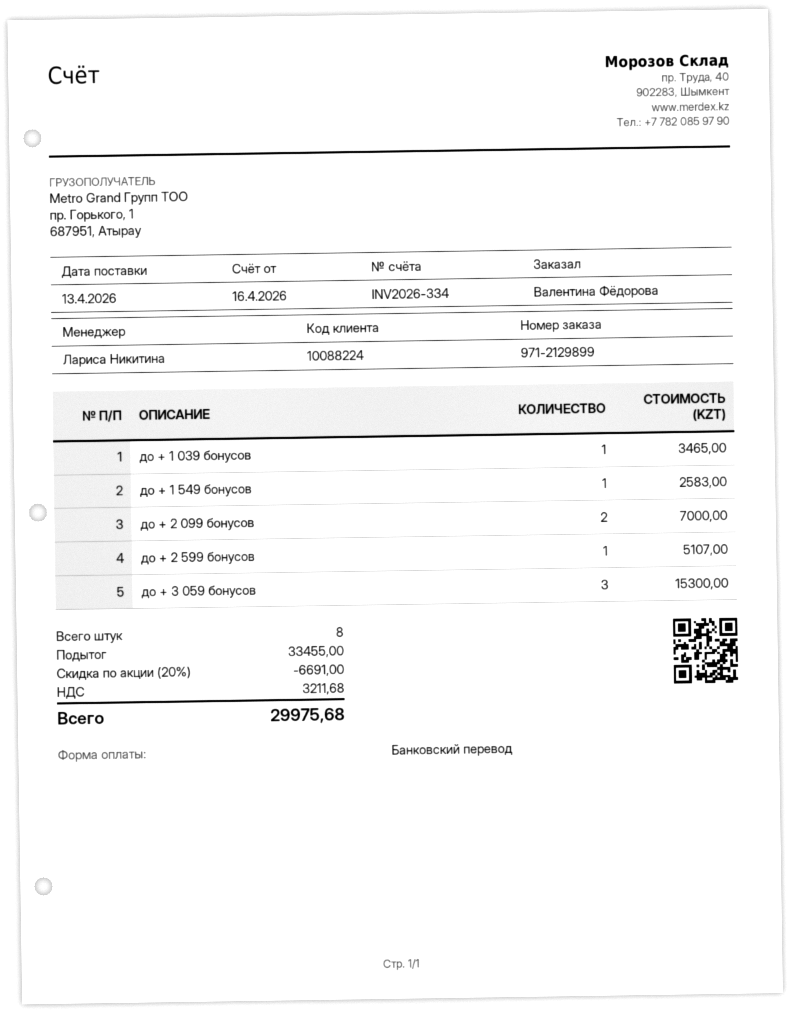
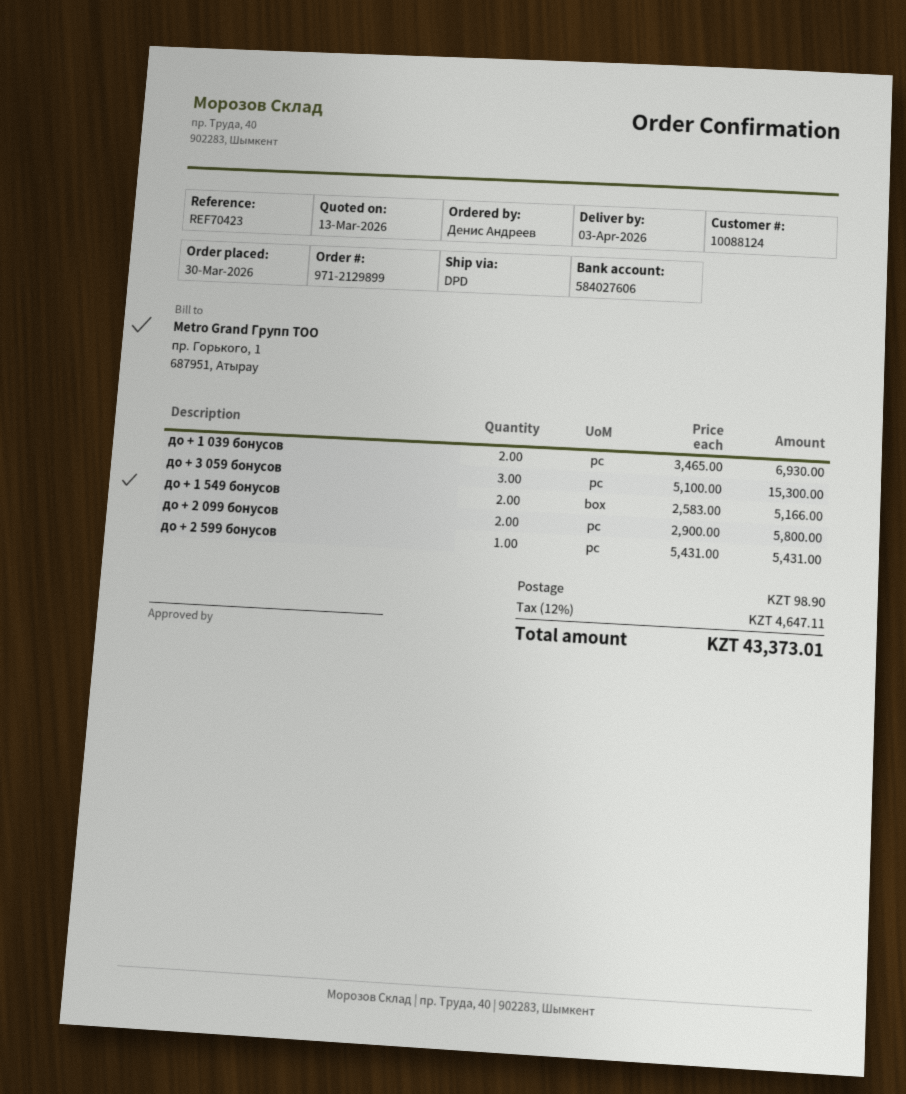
delivery date: 2026-04-13 -> 2026-04-03
customer number: 10088224 -> 10088124
ordered by: Валентина Фёдорова -> Денис Андреев
до + 1 039 бонусов: 1 for 3465.00 -> 2 for 6930.00
до + 1 549 бонусов: 1 for 2583.00 -> 2 for 5166.00
до + 2 099 бонусов: 2 for 7000.00 -> 2 for 5800.00
до + 2 599 бонусов: 1 for 5107.00 -> 1 for 5431.00
discount: 20% = 6691.00 -> none
shipping: none -> 98.90
tax: 3211.68 -> 4647.11
total: 29975.68 -> 43373.01

